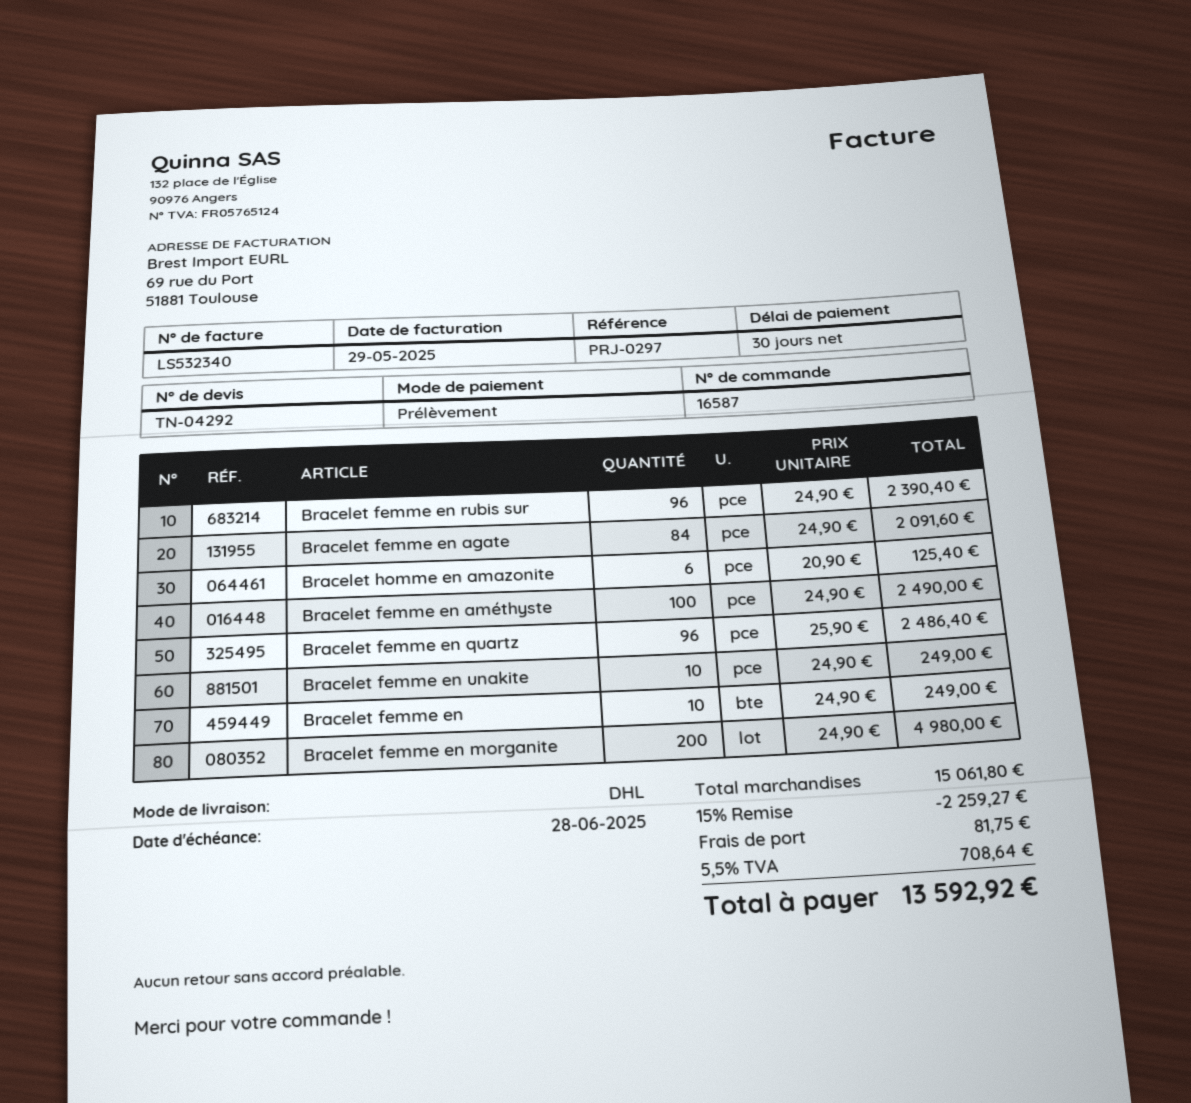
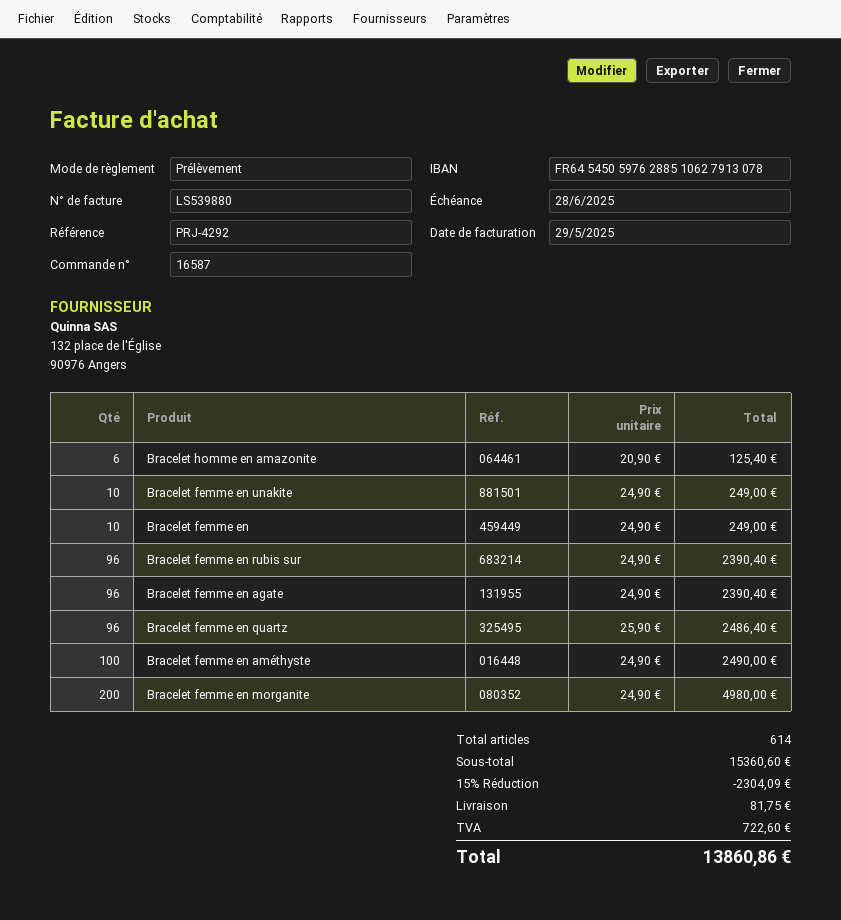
invoice number: LS532340 -> LS539880
reference: PRJ-0297 -> PRJ-4292
Bracelet femme en agate: 84 x 24.90 = 2091.60 -> 96 x 24.90 = 2390.40
subtotal: 15061.80 -> 15360.60
discount: 15% = 2259.27 -> 15% = 2304.09
tax: 708.64 -> 722.60
total: 13592.92 -> 13860.86

